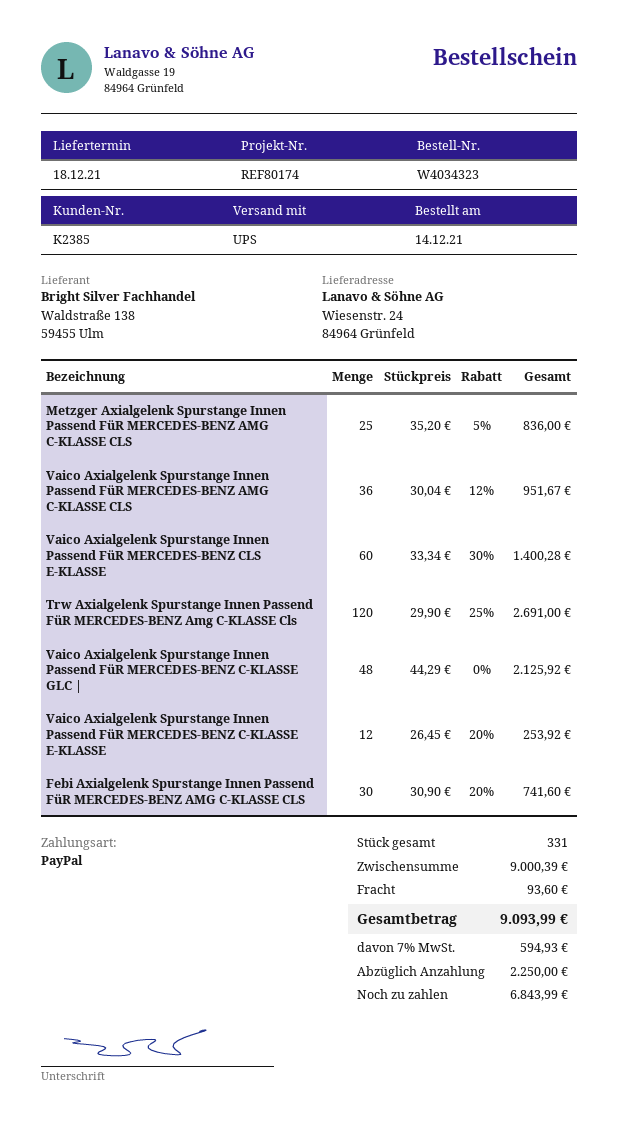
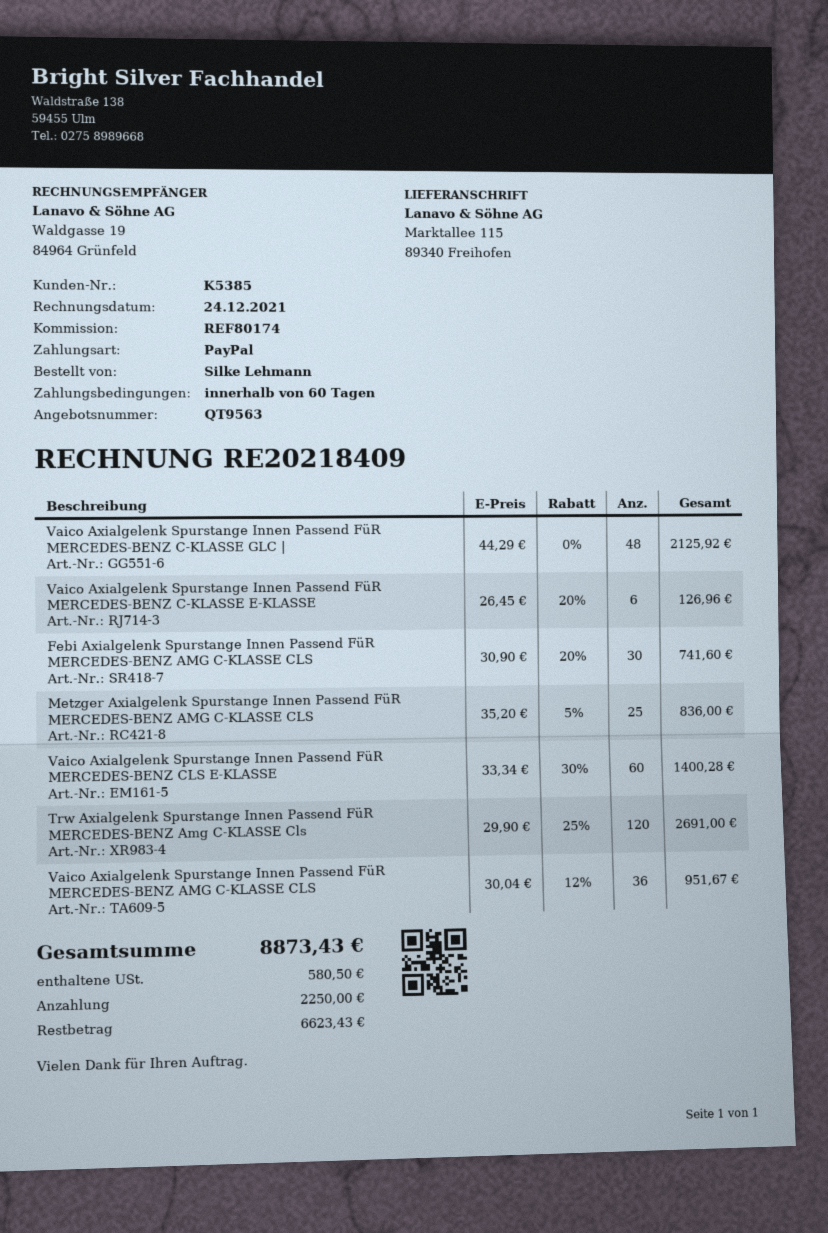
customer number: K2385 -> K5385
ship to: Wiesenstr. 24, 84964 Grünfeld -> Marktallee 115, 89340 Freihofen
Vaico Axialgelenk Spurstange Innen Passend FüR MERCEDES-BENZ C-KLASSE E-KLASSE: 12 x 26.45 - 20% = 253.92 -> 6 x 26.45 - 20% = 126.96
shipping: 93.60 -> none
tax: 594.93 -> 580.50
total: 9093.99 -> 8873.43
balance: 6843.99 -> 6623.43

